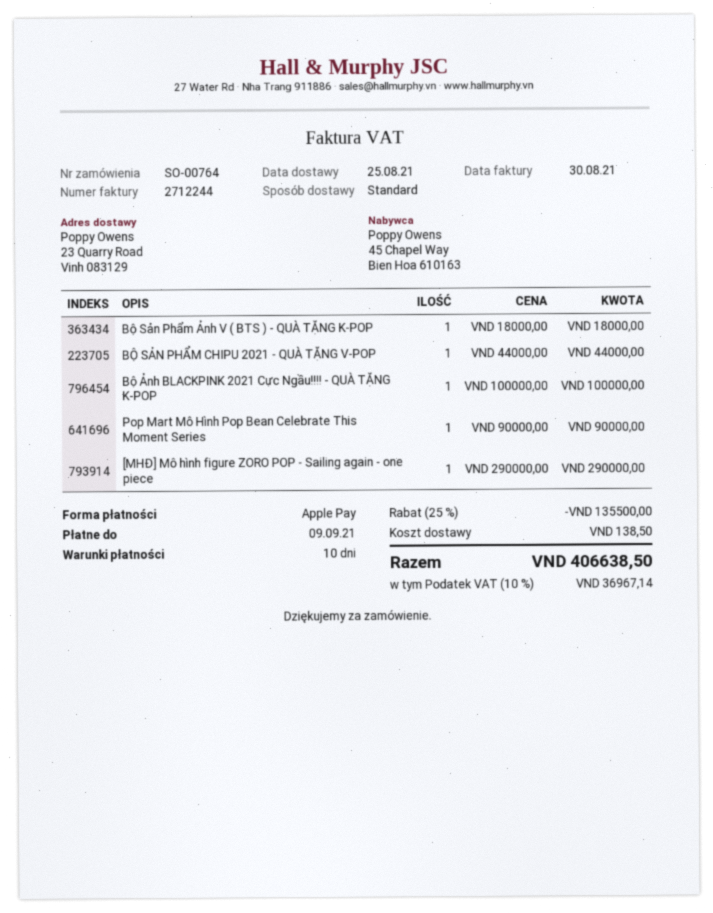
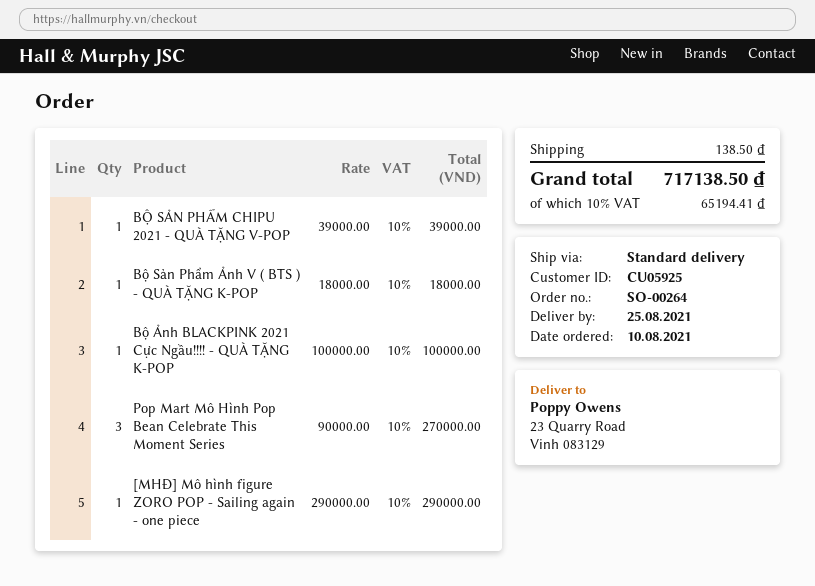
order number: SO-00764 -> SO-00264
BỘ SẢN PHẨM CHIPU 2021 - QUÀ TẶNG V-POP: 1 x 44000.00 = 44000.00 -> 1 x 39000.00 = 39000.00
Pop Mart Mô Hình Pop Bean Celebrate This Moment Series: 1 x 90000.00 = 90000.00 -> 3 x 90000.00 = 270000.00
discount: 25% = 135500.00 -> none
tax: 10% = 36967.14 -> 10% = 65194.41
total: 406638.50 -> 717138.50

